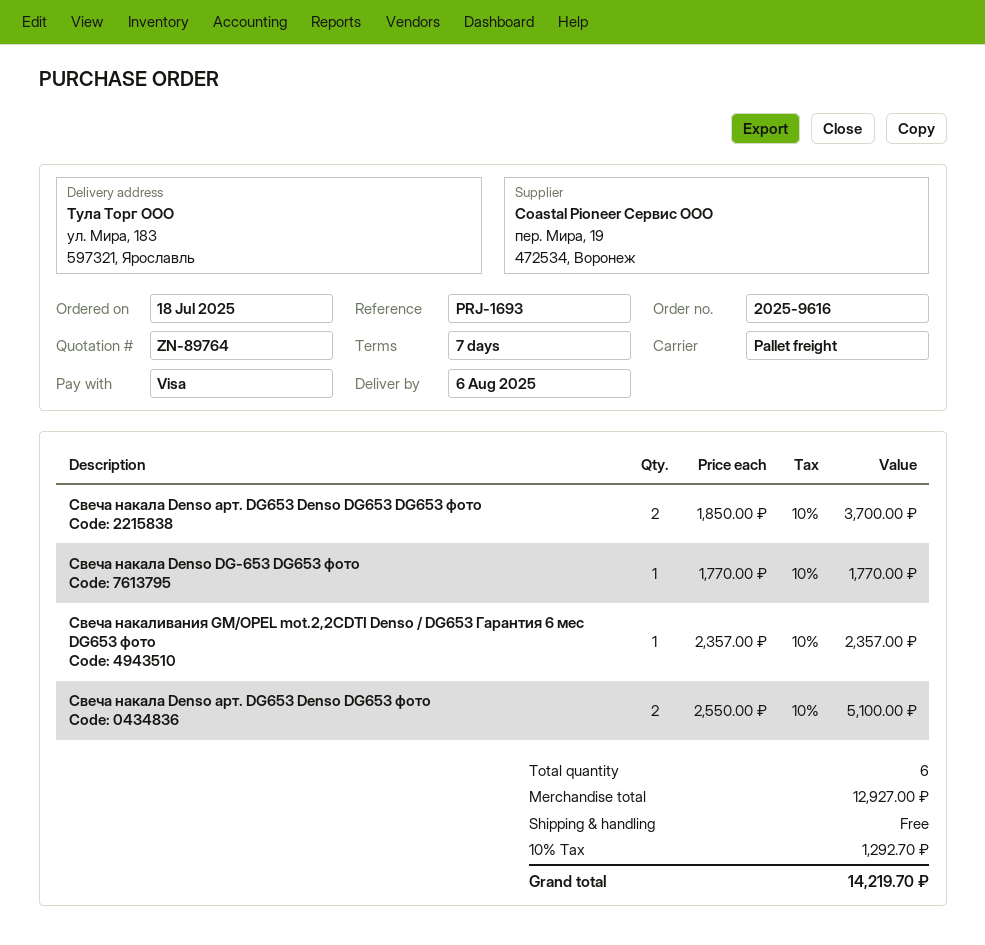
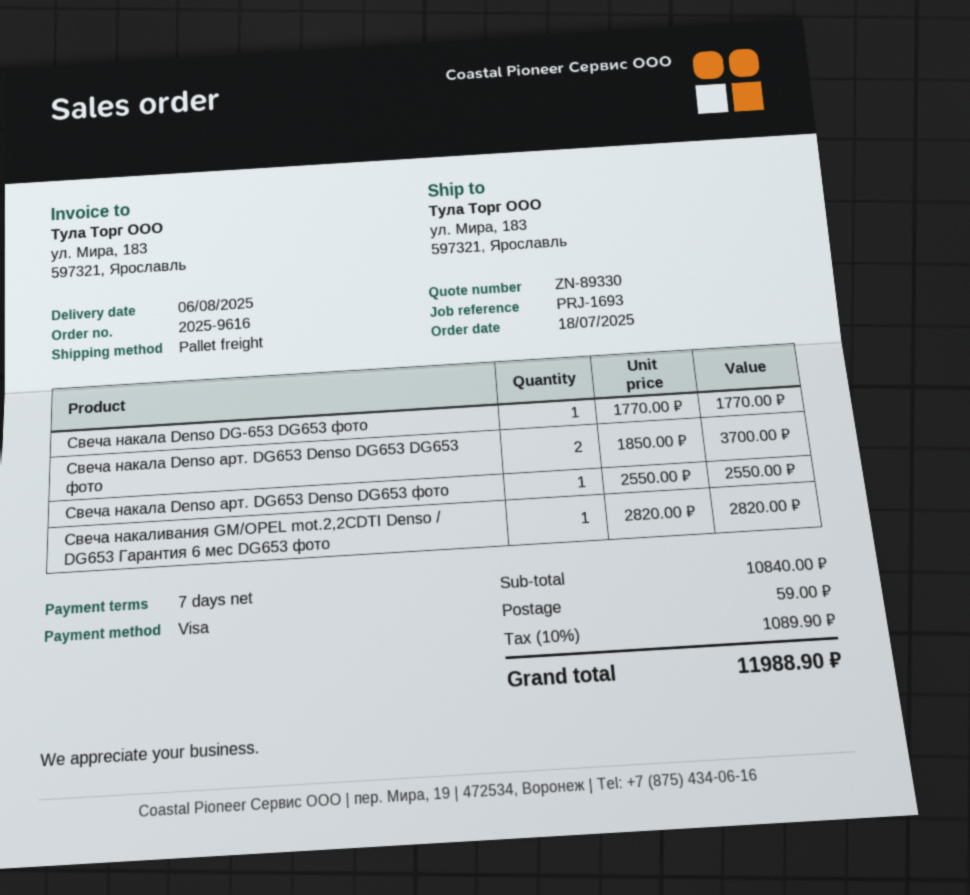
quote number: ZN-89764 -> ZN-89330
Свеча накаливания GM/OPEL mot.2,2CDTI Denso / DG653 Гарантия 6 мес DG653 фото: 1 x 2357.00 = 2357.00 -> 1 x 2820.00 = 2820.00
Свеча накала Denso арт. DG653 Denso DG653 фото: 2 x 2550.00 = 5100.00 -> 1 x 2550.00 = 2550.00
subtotal: 12927.00 -> 10840.00
shipping: 0.00 -> 59.00
tax: 10% = 1292.70 -> 10% = 1089.90
total: 14219.70 -> 11988.90

